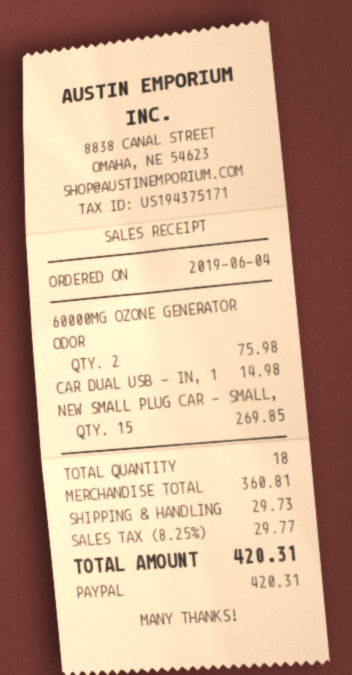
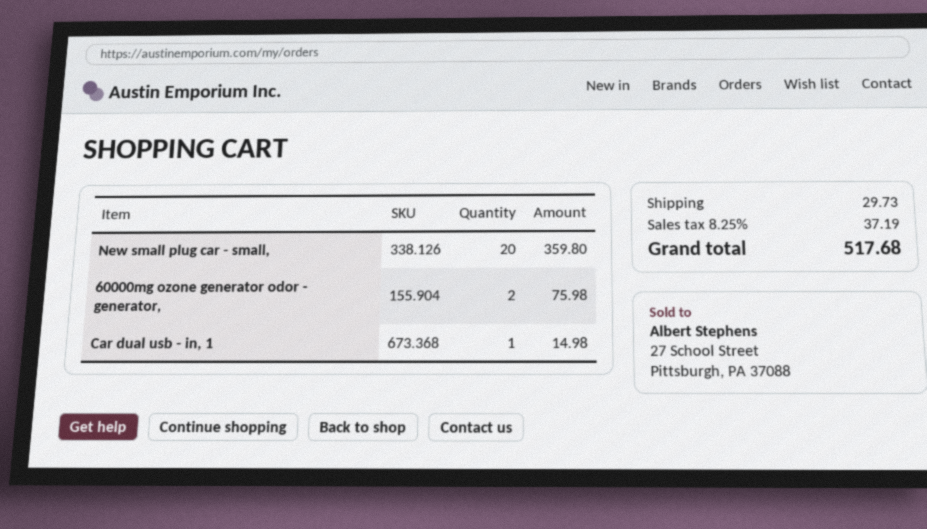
NEW SMALL PLUG CAR - SMALL,: 15 for 269.85 -> 20 for 359.80
tax: 8.25% = 29.77 -> 8.25% = 37.19
total: 420.31 -> 517.68

